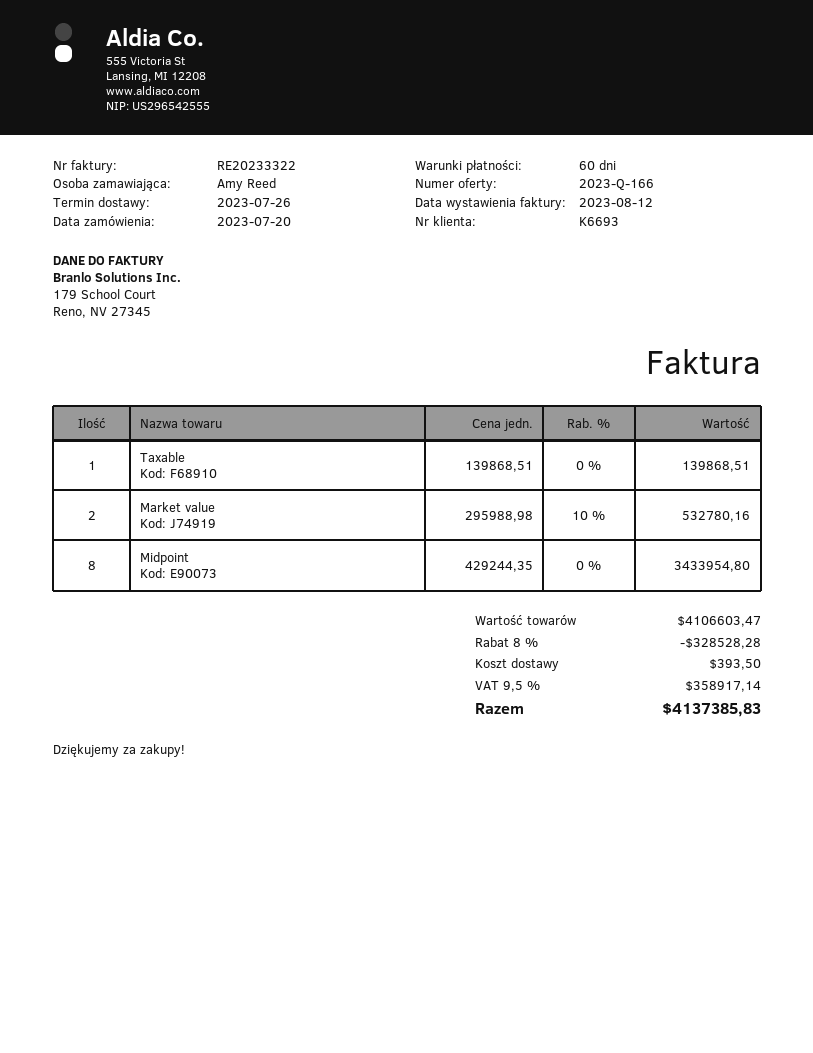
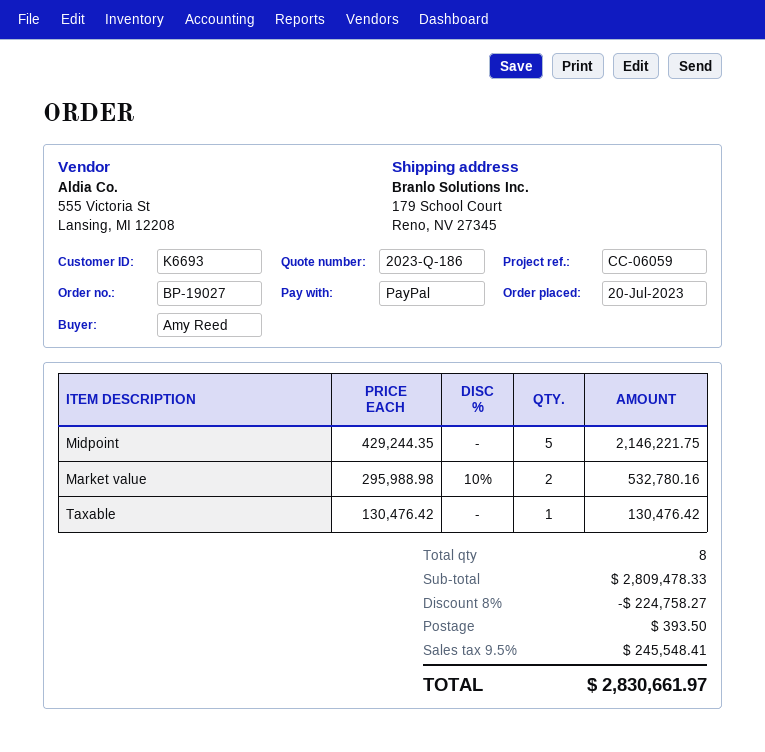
quote number: 2023-Q-166 -> 2023-Q-186
Taxable: 1 x 139868.51 = 139868.51 -> 1 x 130476.42 = 130476.42
Midpoint: 8 x 429244.35 = 3433954.80 -> 5 x 429244.35 = 2146221.75
subtotal: 4106603.47 -> 2809478.33
discount: 8% = 328528.28 -> 8% = 224758.27
tax: 9.5% = 358917.14 -> 9.5% = 245548.41
total: 4137385.83 -> 2830661.97

